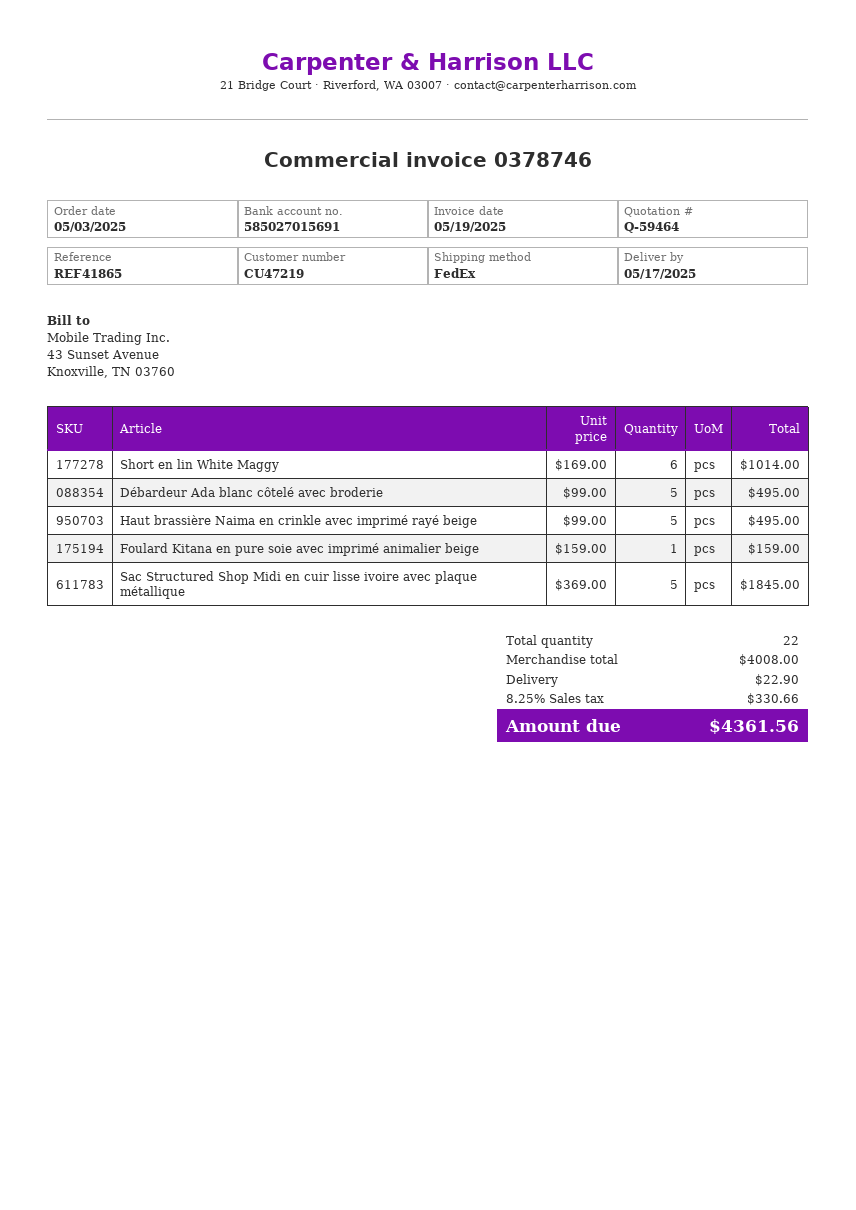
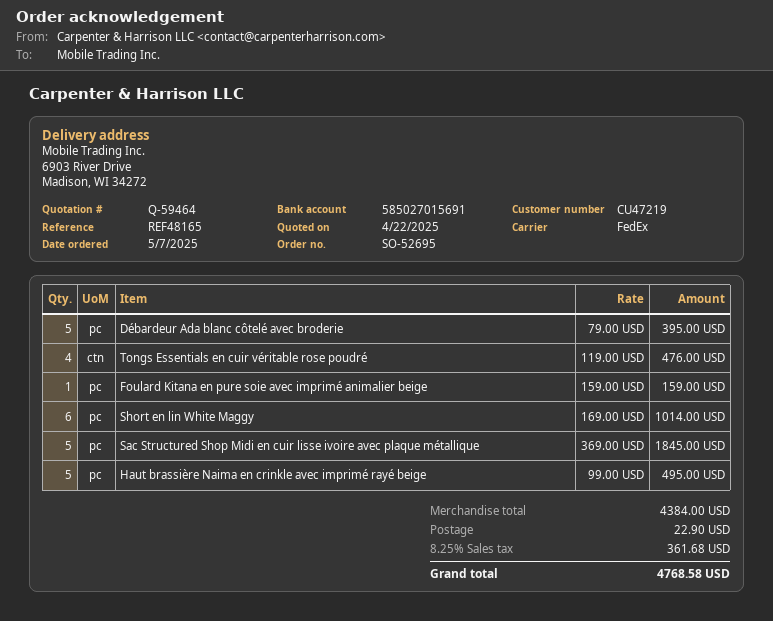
order date: 2025-05-03 -> 2025-05-07
reference: REF41865 -> REF48165
Débardeur Ada blanc côtelé avec broderie: 5 x 99.00 = 495.00 -> 5 x 79.00 = 395.00
Tongs Essentials en cuir véritable rose poudré: none -> 4 x 119.00 = 476.00
subtotal: 4008.00 -> 4384.00
tax: 8.25% = 330.66 -> 8.25% = 361.68
total: 4361.56 -> 4768.58

